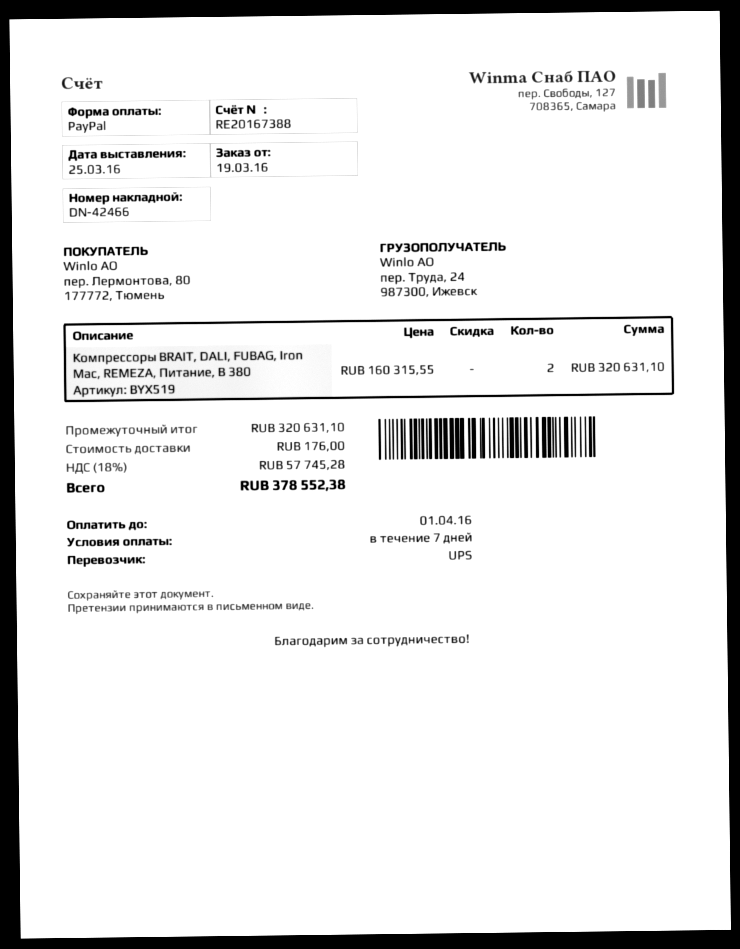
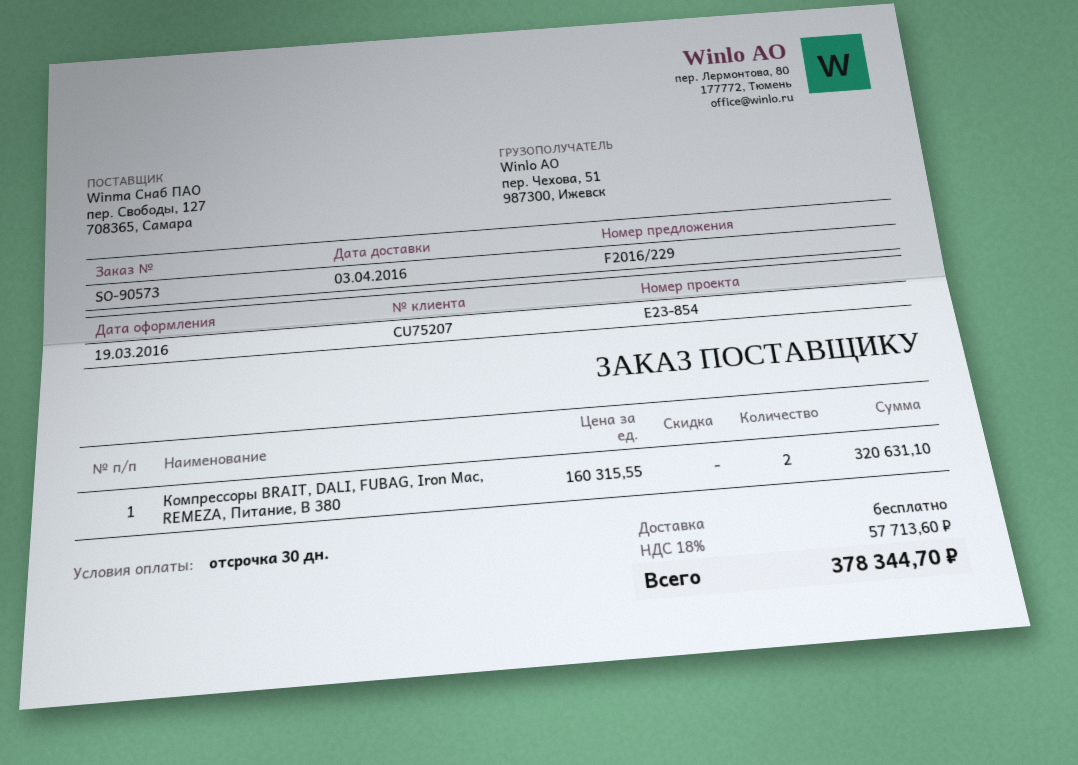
payment terms: 7 days -> 30 days
ship to: пер. Труда, 24, 987300, Ижевск -> пер. Чехова, 51, 987300, Ижевск
shipping: 176.00 -> 0.00
tax: 18% = 57745.28 -> 18% = 57713.60
total: 378552.38 -> 378344.70

